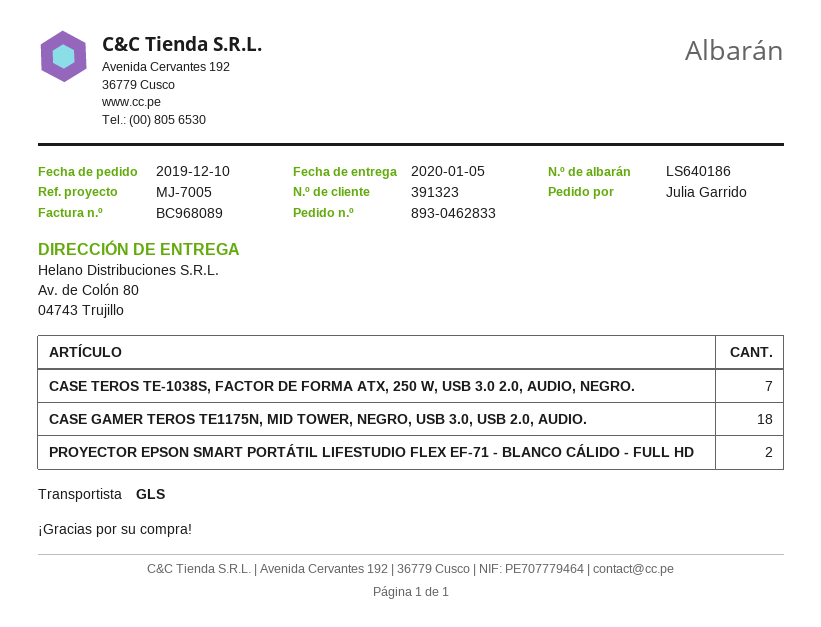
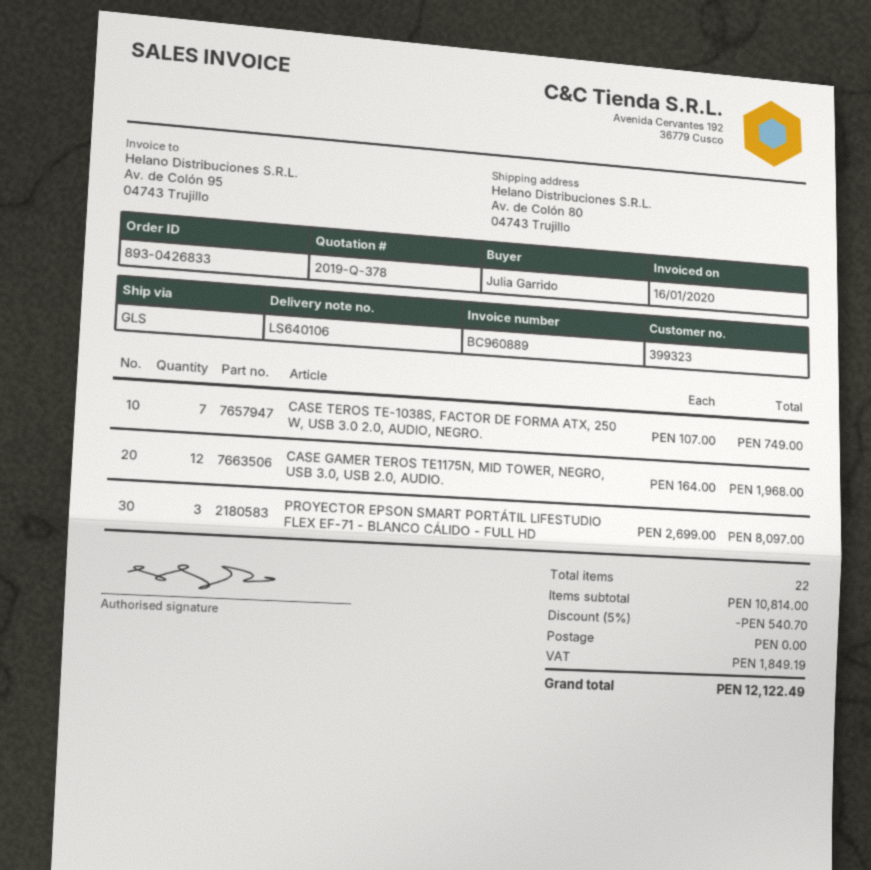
order number: 893-0462833 -> 893-0426833
delivery note number: LS640186 -> LS640106
invoice number: BC968089 -> BC960889
customer number: 391323 -> 399323
CASE GAMER TEROS TE1175N, MID TOWER, NEGRO, USB 3.0, USB 2.0, AUDIO.: 18 -> 12
PROYECTOR EPSON SMART PORTÁTIL LIFESTUDIO FLEX EF-71 - BLANCO CÁLIDO - FULL HD: 2 -> 3

